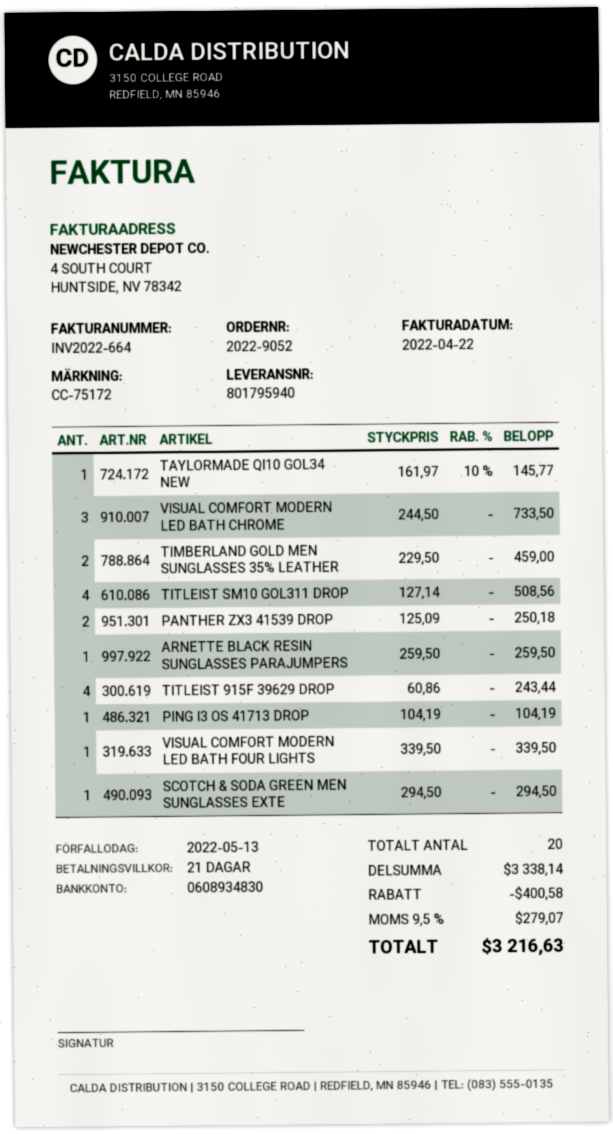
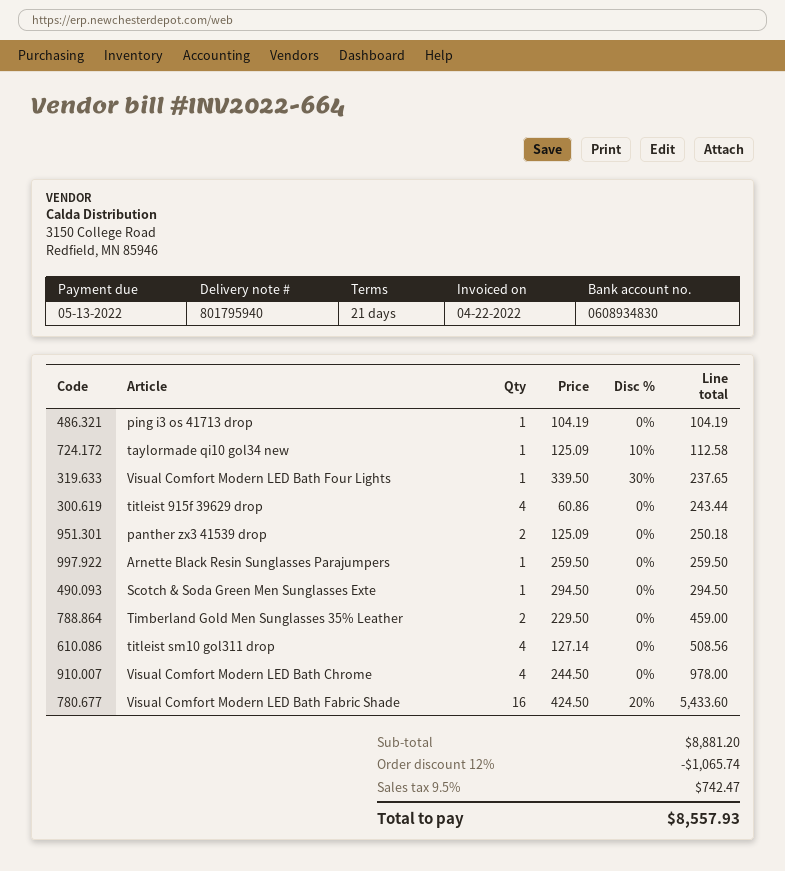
TAYLORMADE QI10 GOL34 NEW: 1 x 161.97 - 10% = 145.77 -> 1 x 125.09 - 10% = 112.58
VISUAL COMFORT MODERN LED BATH CHROME: 3 x 244.50 = 733.50 -> 4 x 244.50 = 978.00
VISUAL COMFORT MODERN LED BATH FOUR LIGHTS: 1 x 339.50 = 339.50 -> 1 x 339.50 - 30% = 237.65
Visual Comfort Modern LED Bath Fabric Shade: none -> 16 x 424.50 - 20% = 5433.60
subtotal: 3338.14 -> 8881.20
discount: 400.58 -> 1065.74
tax: 9.5% = 279.07 -> 9.5% = 742.47
total: 3216.63 -> 8557.93

